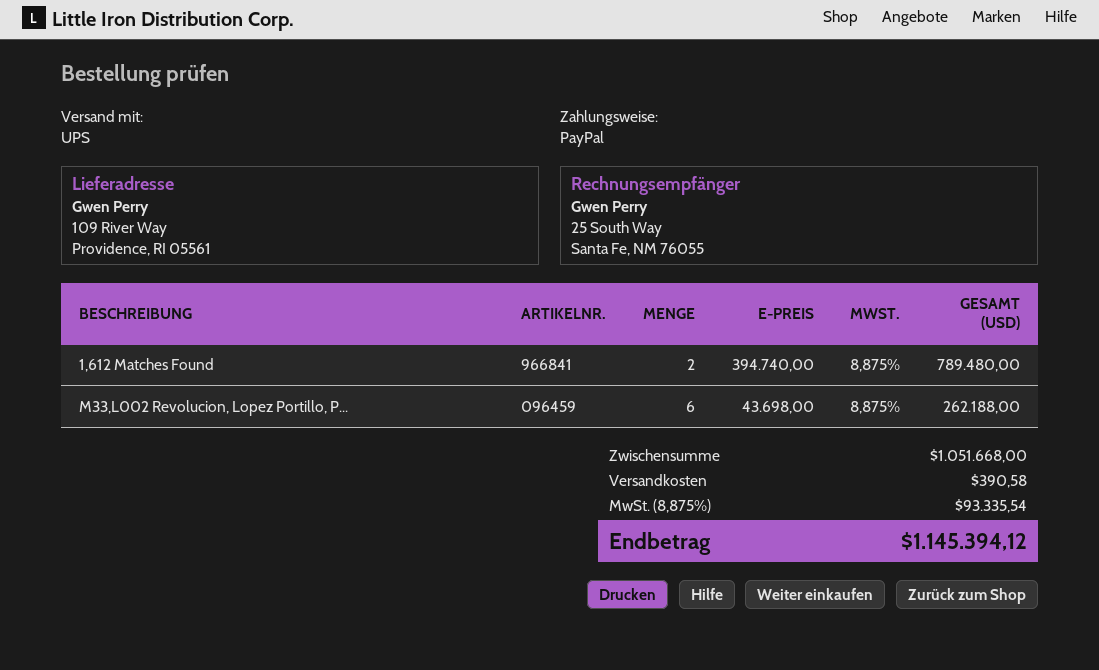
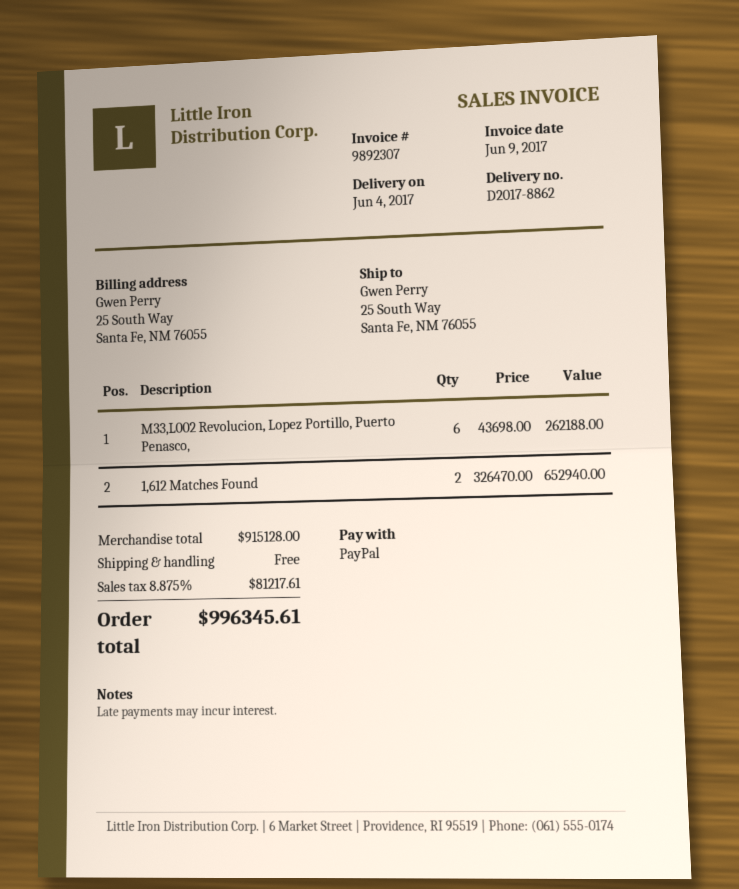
ship to: 109 River Way, Providence, RI 05561 -> 25 South Way, Santa Fe, NM 76055
1,612 Matches Found: 2 x 394740.00 = 789480.00 -> 2 x 326470.00 = 652940.00
subtotal: 1051668.00 -> 915128.00
shipping: 390.58 -> 0.00
tax: 8.875% = 93335.54 -> 8.875% = 81217.61
total: 1145394.12 -> 996345.61

